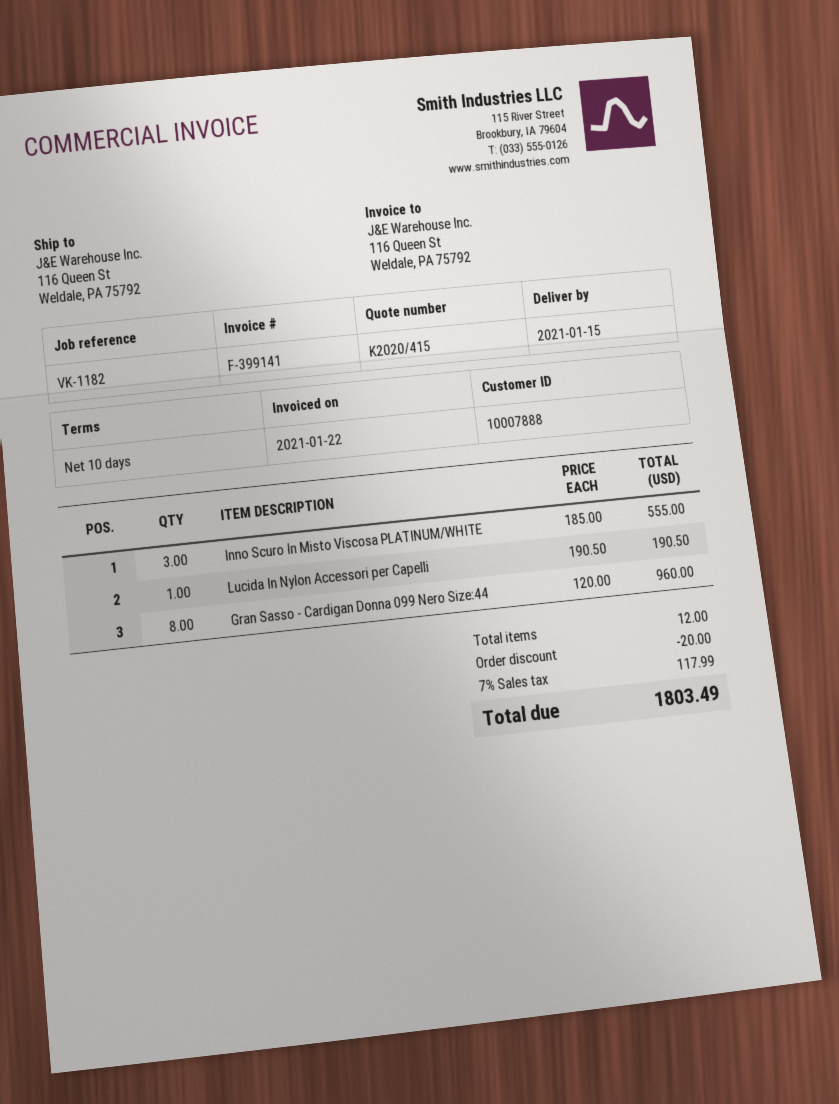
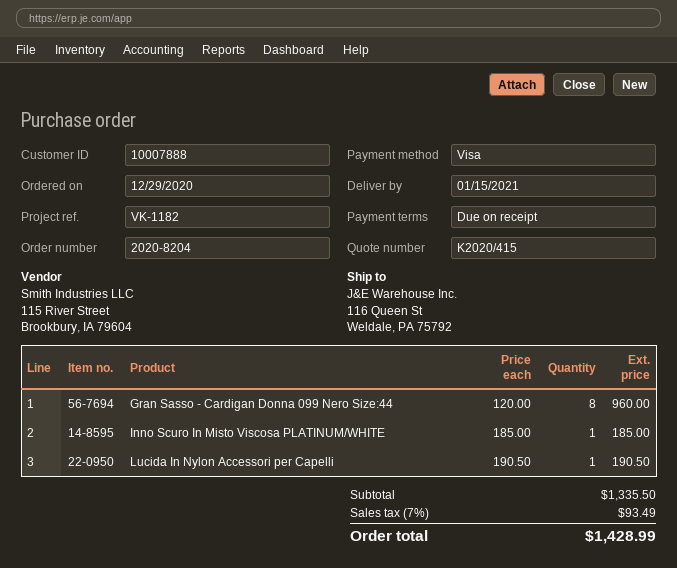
payment terms: 10 days -> on receipt
Inno Scuro In Misto Viscosa PLATINUM/WHITE: 3 x 185.00 = 555.00 -> 1 x 185.00 = 185.00
discount: 20.00 -> none
tax: 7% = 117.99 -> 7% = 93.49
total: 1803.49 -> 1428.99

